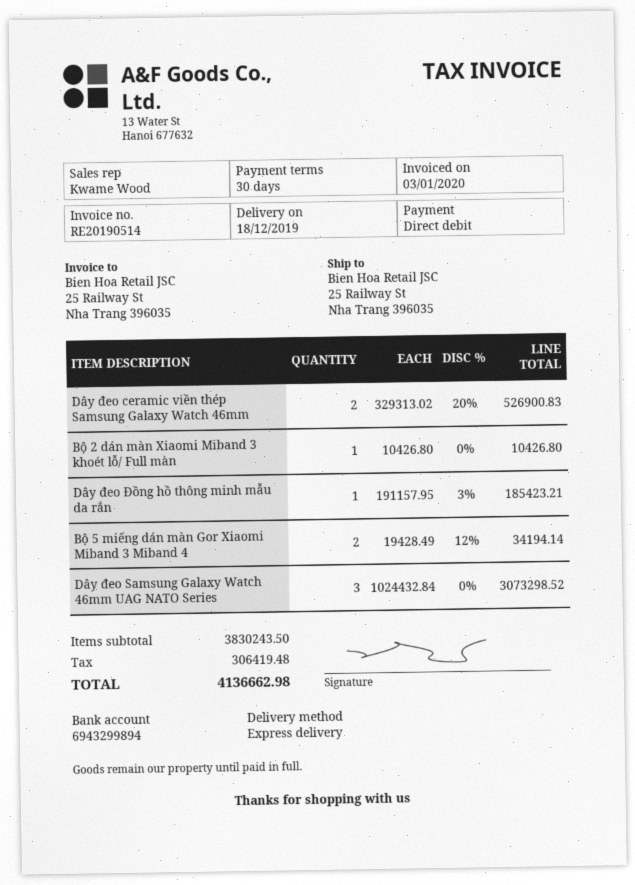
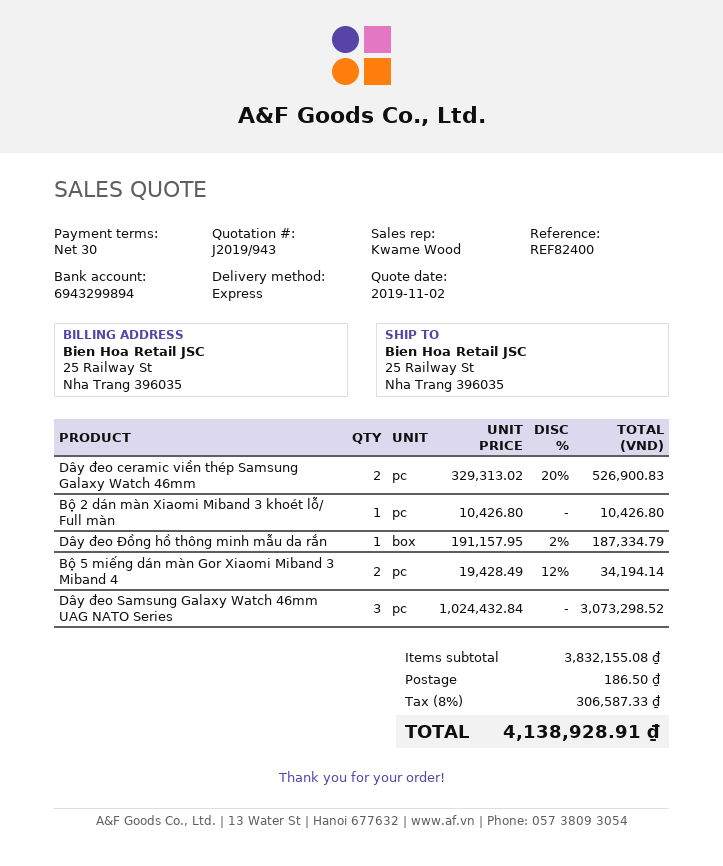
Dây đeo Đồng hồ thông minh mẫu da rắn: 1 x 191157.95 - 3% = 185423.21 -> 1 x 191157.95 - 2% = 187334.79
subtotal: 3830243.50 -> 3832155.08
shipping: none -> 186.50
tax: 306419.48 -> 306587.33
total: 4136662.98 -> 4138928.91

